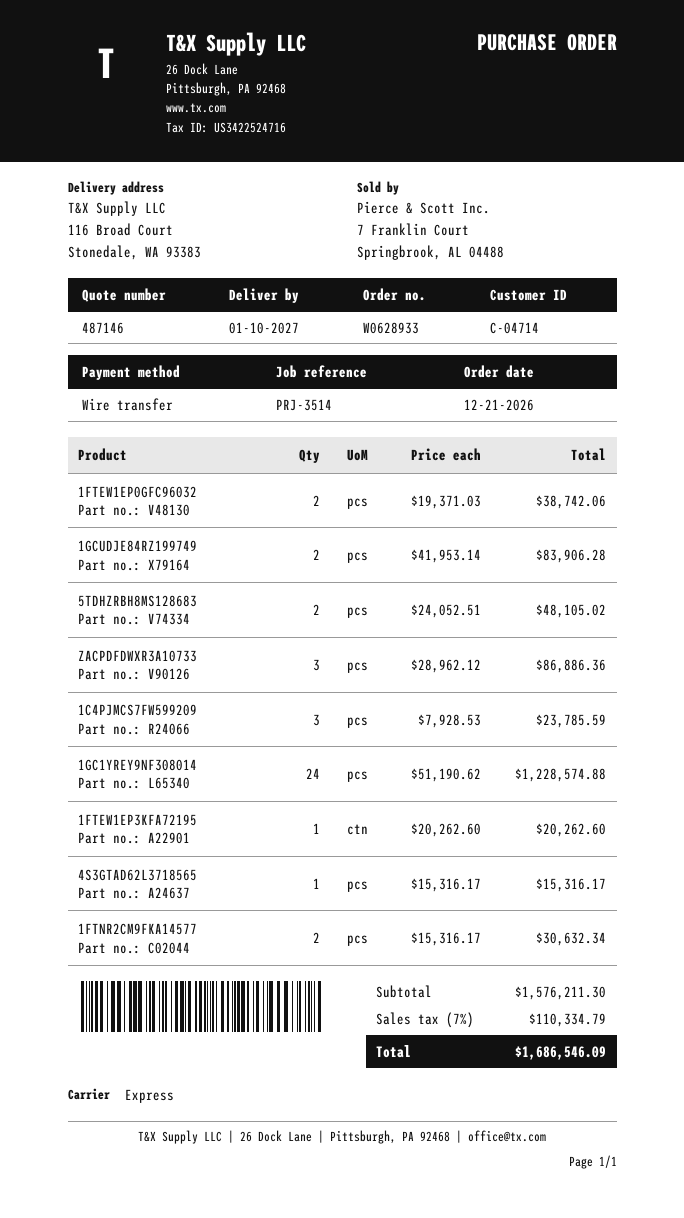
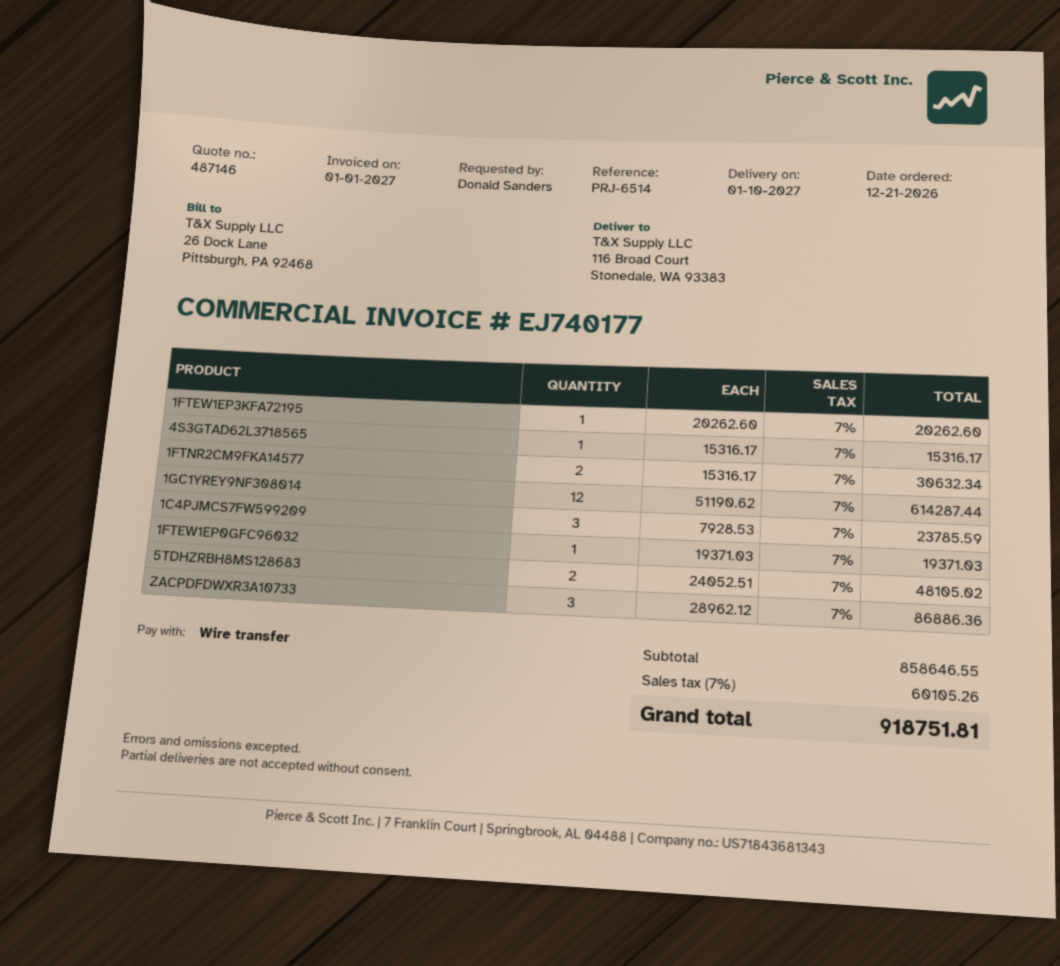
reference: PRJ-3514 -> PRJ-6514
1FTEW1EP0GFC96032: 2 x 19371.03 = 38742.06 -> 1 x 19371.03 = 19371.03
1GCUDJE84RZ199749: 2 x 41953.14 = 83906.28 -> none
1GC1YREY9NF308014: 24 x 51190.62 = 1228574.88 -> 12 x 51190.62 = 614287.44
subtotal: 1576211.30 -> 858646.55
tax: 7% = 110334.79 -> 7% = 60105.26
total: 1686546.09 -> 918751.81

